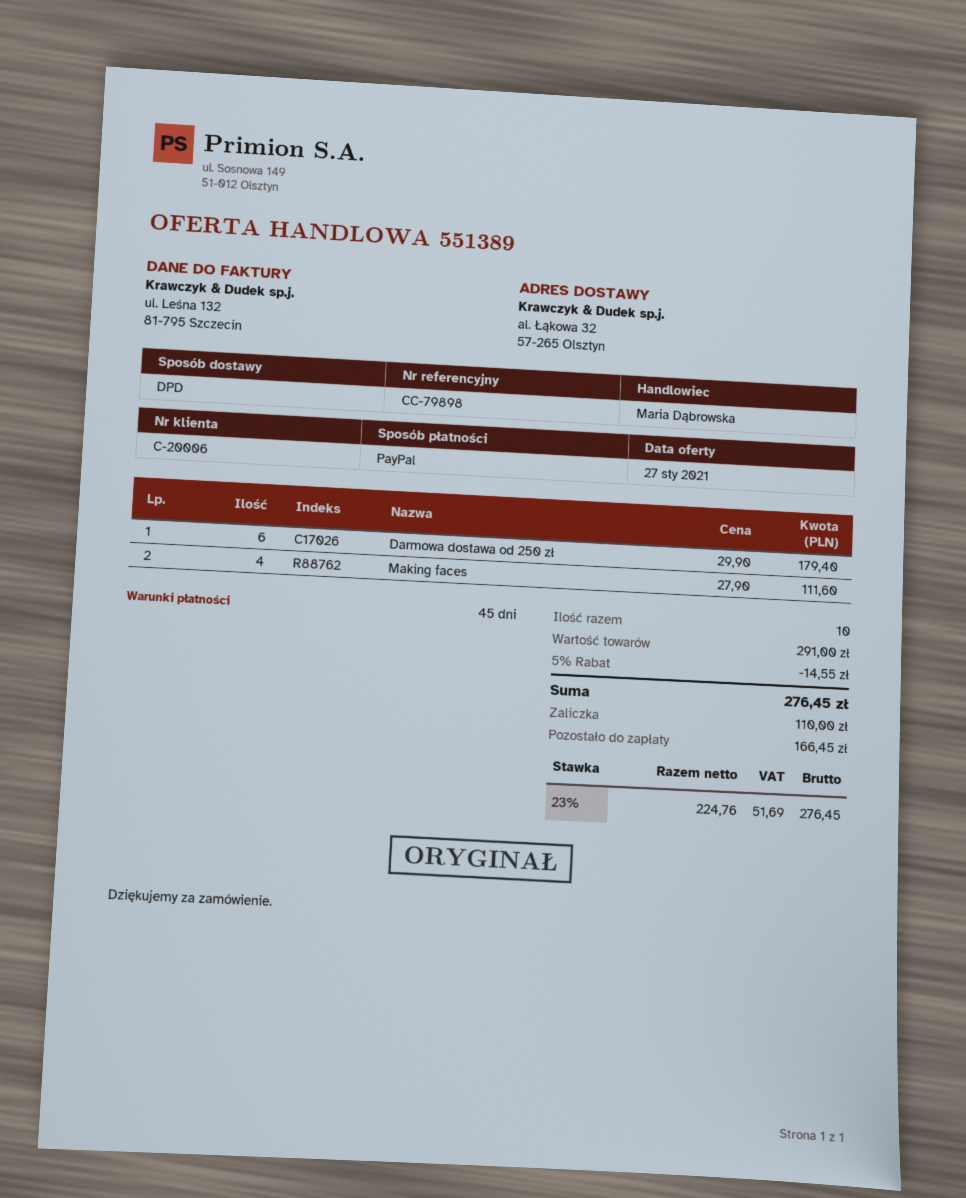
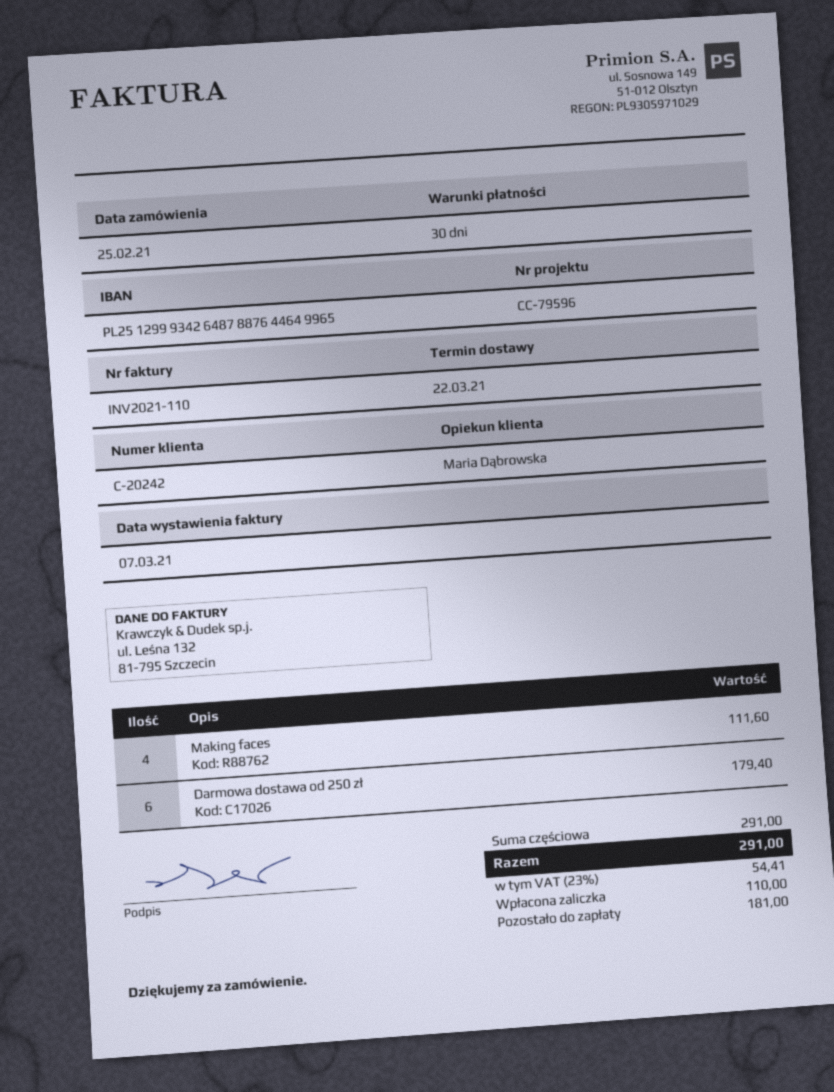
payment terms: 45 days -> 30 days
customer number: C-20006 -> C-20242
reference: CC-79898 -> CC-79596
discount: 5% = 14.55 -> none
tax: 23% = 51.69 -> 23% = 54.41
total: 276.45 -> 291.00
balance: 166.45 -> 181.00

